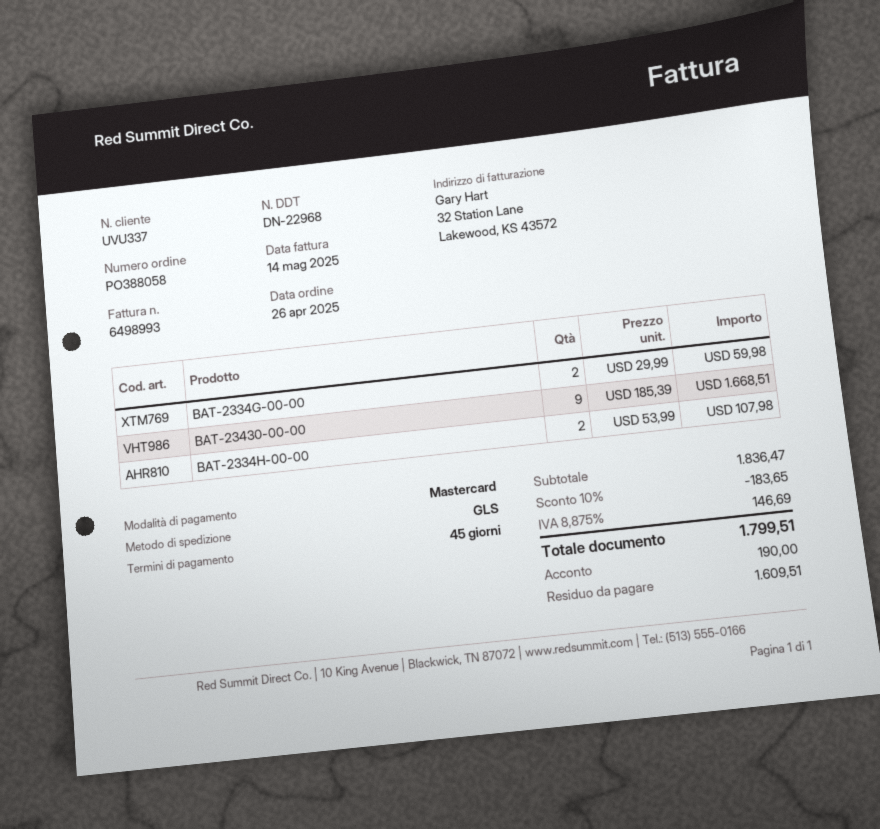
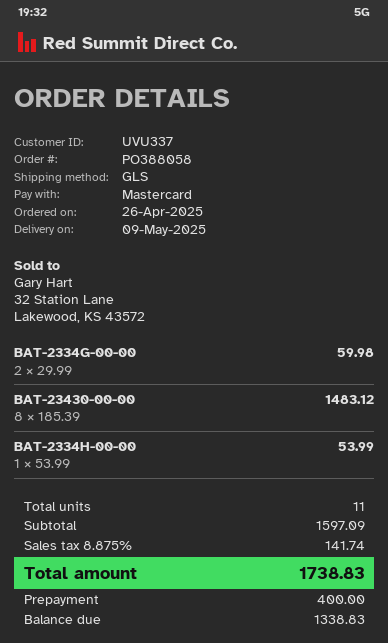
BAT-23430-00-00: 9 x 185.39 = 1668.51 -> 8 x 185.39 = 1483.12
BAT-2334H-00-00: 2 x 53.99 = 107.98 -> 1 x 53.99 = 53.99
subtotal: 1836.47 -> 1597.09
discount: 10% = 183.65 -> none
tax: 8.875% = 146.69 -> 8.875% = 141.74
total: 1799.51 -> 1738.83
deposit: 190.00 -> 400.00
balance: 1609.51 -> 1338.83

